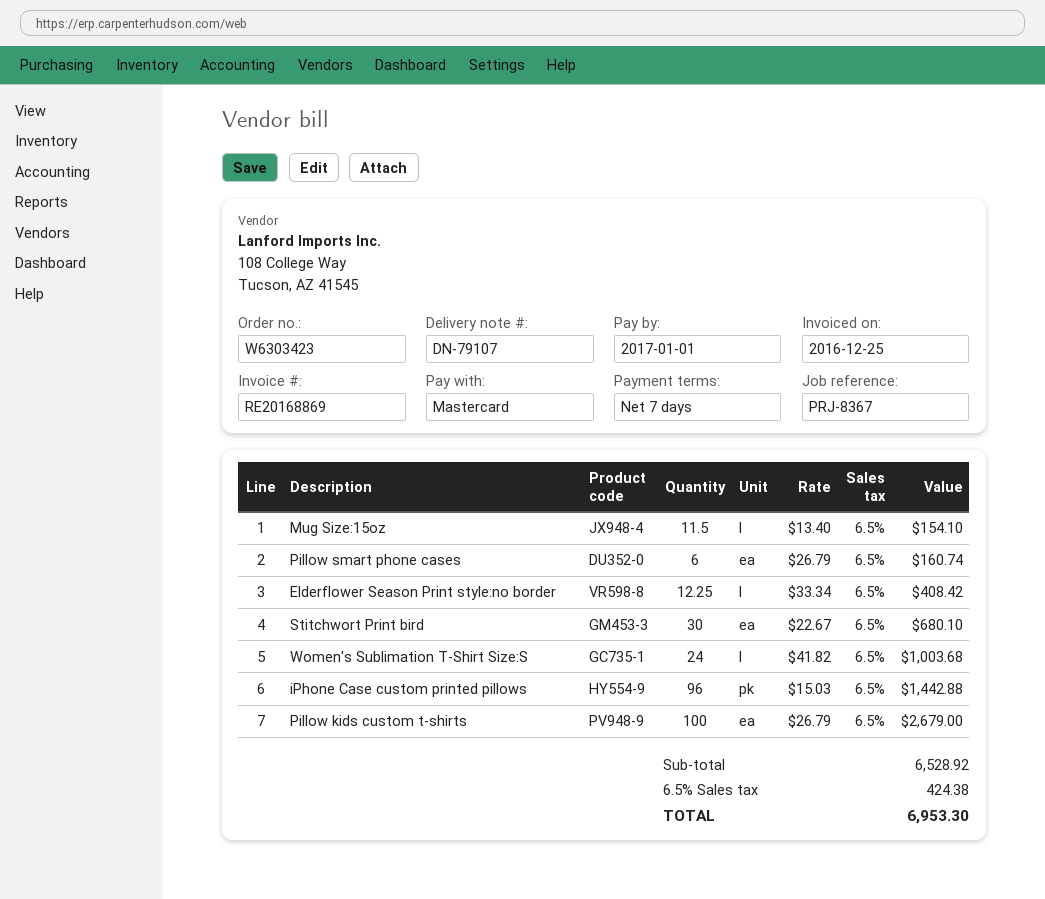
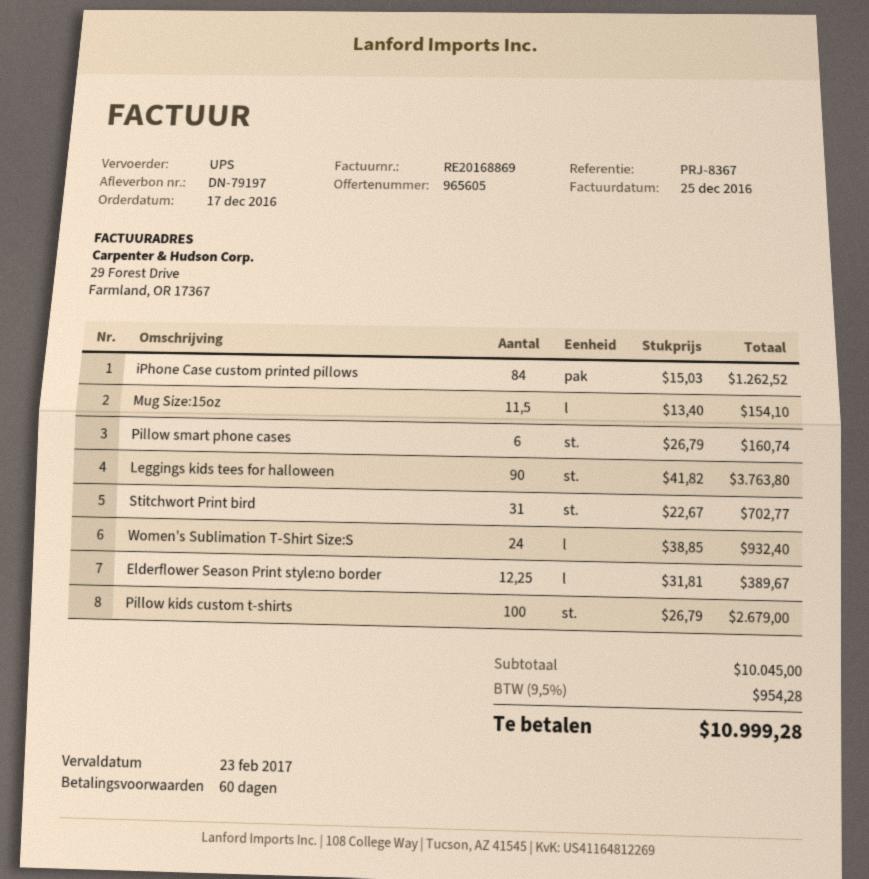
delivery note number: DN-79107 -> DN-79197
payment terms: 7 days -> 60 days
due date: 2017-01-01 -> 2017-02-23
Elderflower Season Print style:no border: 12.25 x 33.34 = 408.42 -> 12.25 x 31.81 = 389.67
Stitchwort Print bird: 30 x 22.67 = 680.10 -> 31 x 22.67 = 702.77
Women's Sublimation T-Shirt Size:S: 24 x 41.82 = 1003.68 -> 24 x 38.85 = 932.40
iPhone Case custom printed pillows: 96 x 15.03 = 1442.88 -> 84 x 15.03 = 1262.52
Leggings kids tees for halloween: none -> 90 x 41.82 = 3763.80
subtotal: 6528.92 -> 10045.00
tax: 6.5% = 424.38 -> 9.5% = 954.28
total: 6953.30 -> 10999.28

